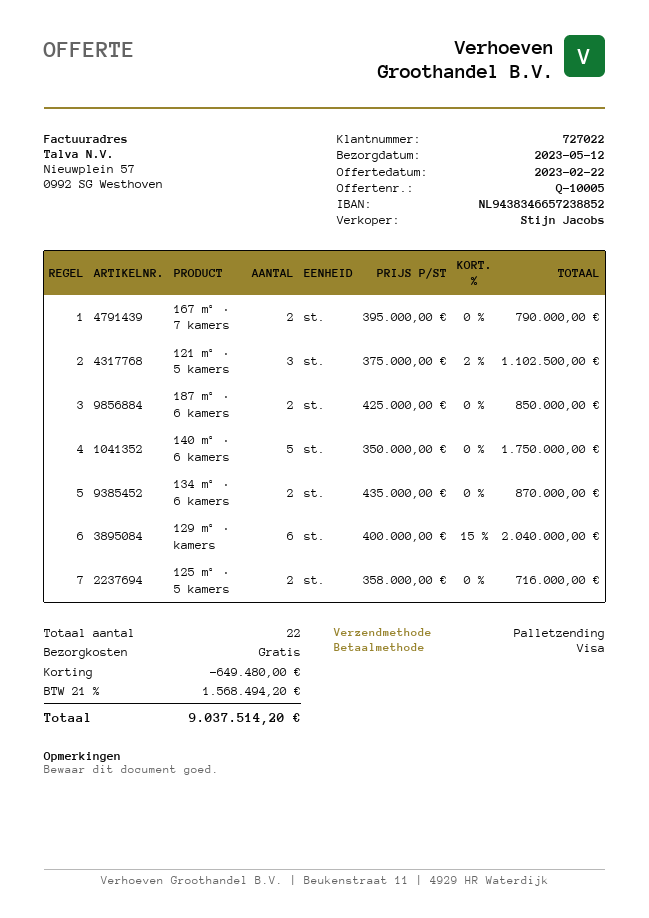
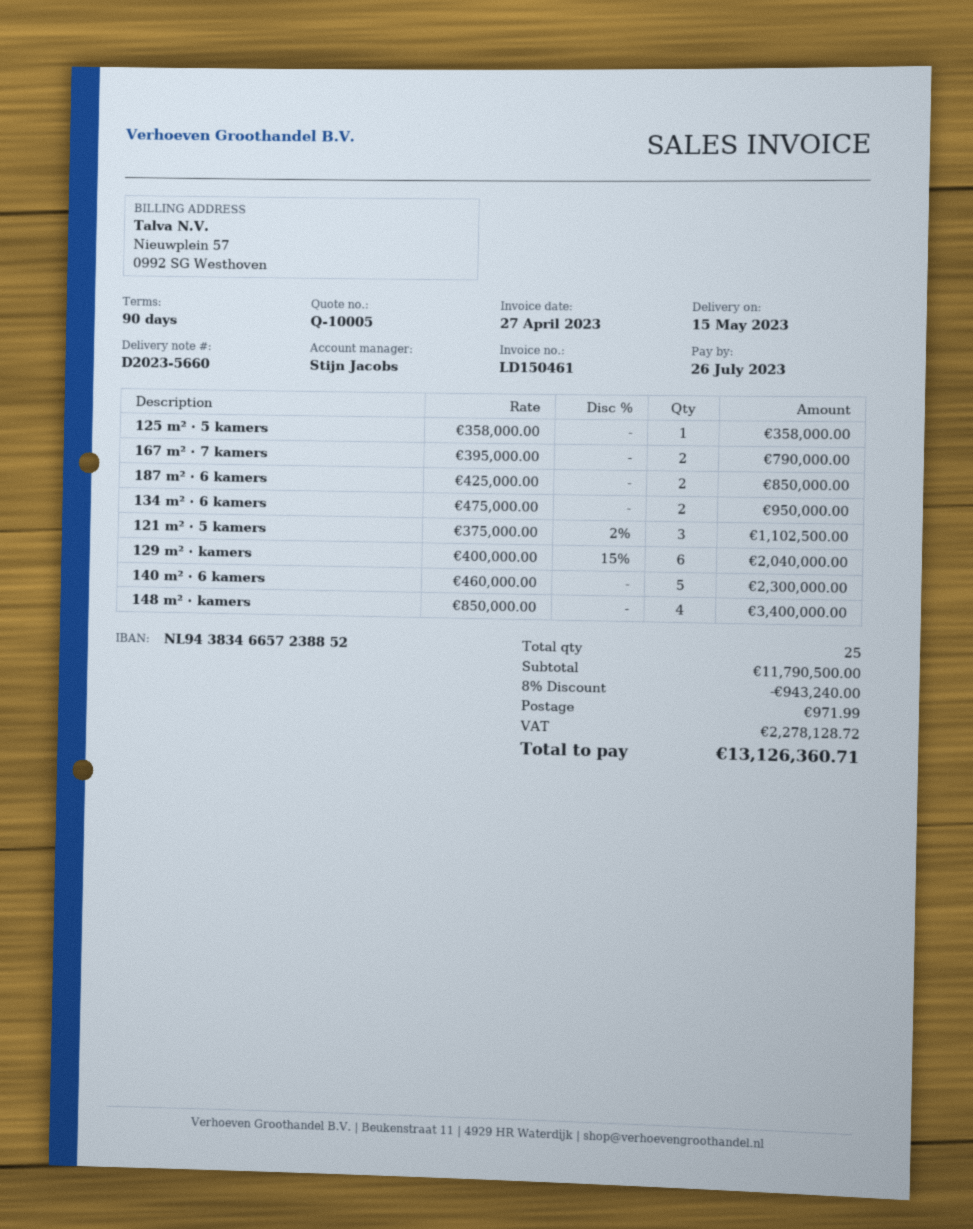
delivery date: 2023-05-12 -> 2023-05-15
140 m² · 6 kamers: 5 x 350000.00 = 1750000.00 -> 5 x 460000.00 = 2300000.00
134 m² · 6 kamers: 2 x 435000.00 = 870000.00 -> 2 x 475000.00 = 950000.00
125 m² · 5 kamers: 2 x 358000.00 = 716000.00 -> 1 x 358000.00 = 358000.00
148 m² · kamers: none -> 4 x 850000.00 = 3400000.00
total quantity: 22 -> 25
discount: 649480.00 -> 943240.00
shipping: 0.00 -> 971.99
tax: 1568494.20 -> 2278128.72
total: 9037514.20 -> 13126360.71

